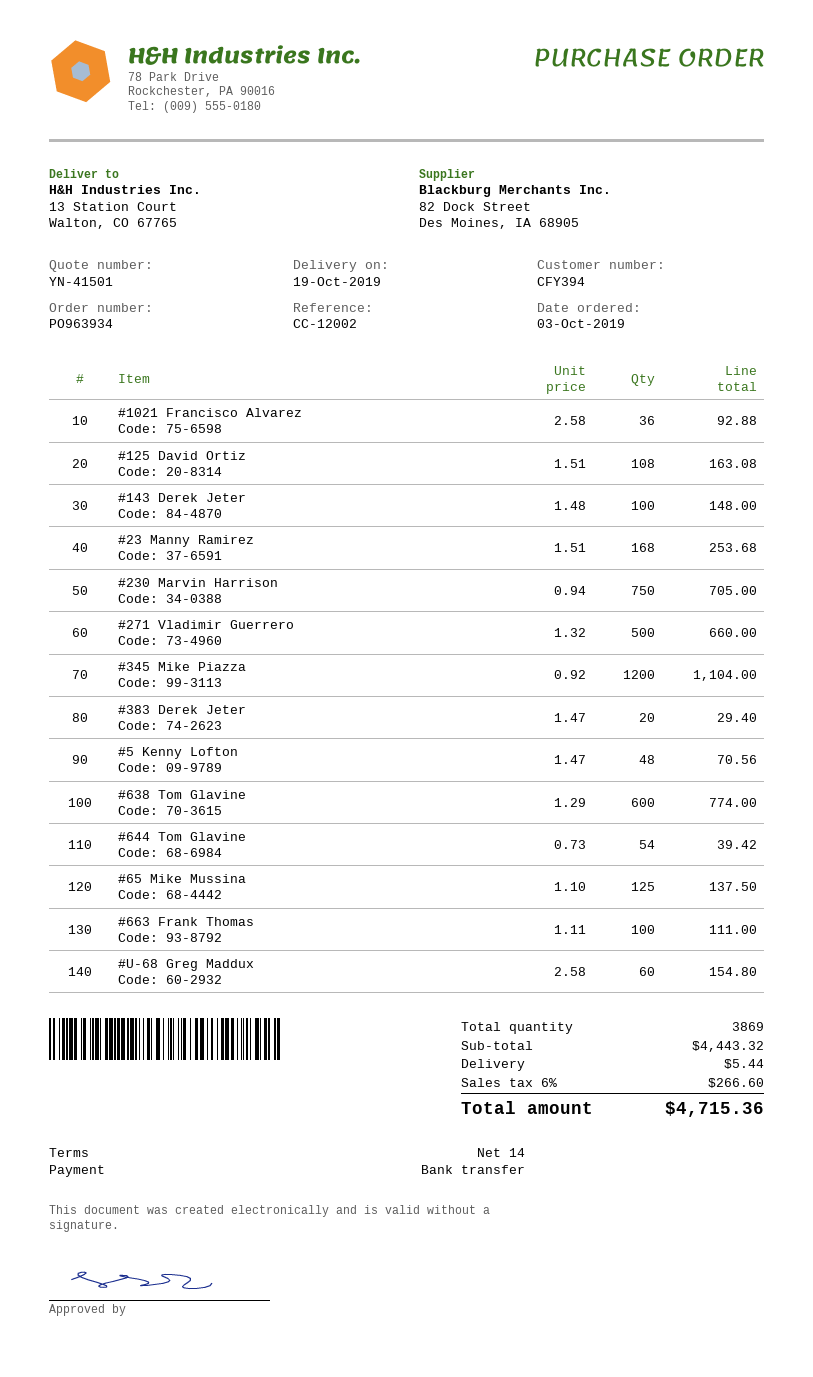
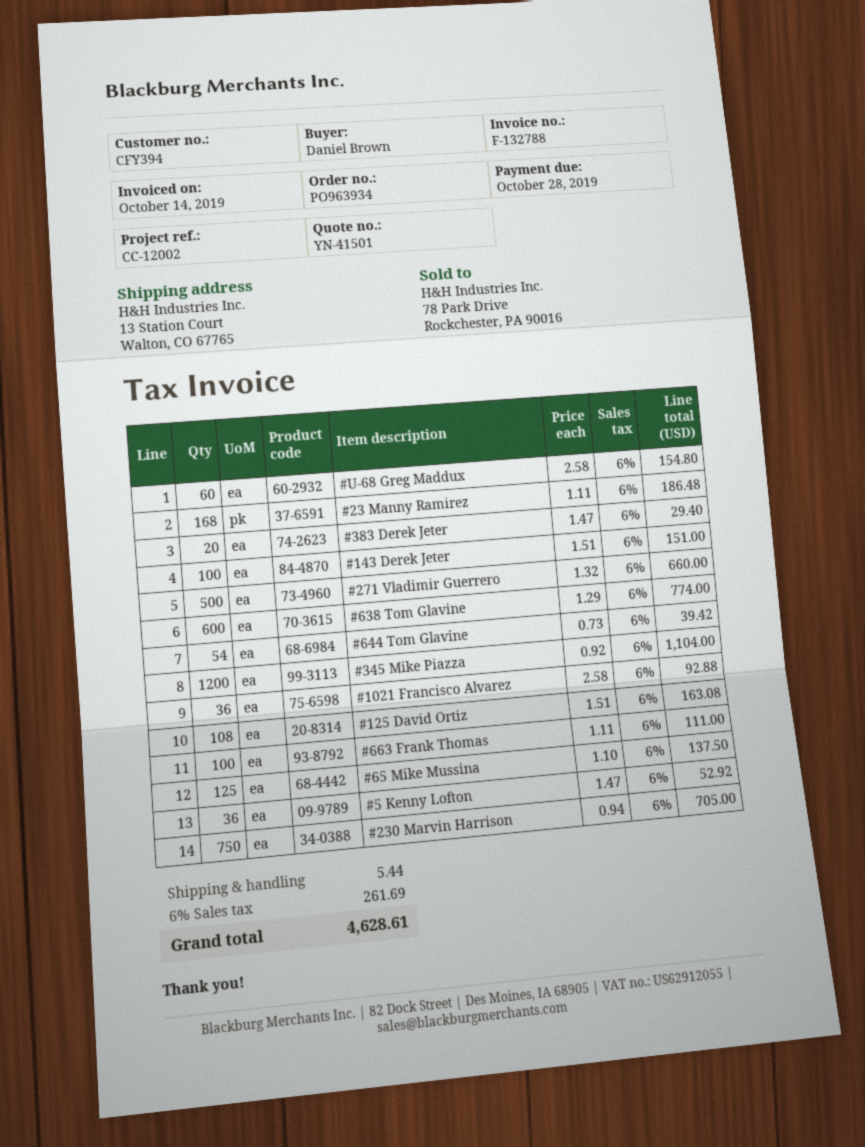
#143 Derek Jeter: 100 x 1.48 = 148.00 -> 100 x 1.51 = 151.00
#23 Manny Ramirez: 168 x 1.51 = 253.68 -> 168 x 1.11 = 186.48
#5 Kenny Lofton: 48 x 1.47 = 70.56 -> 36 x 1.47 = 52.92
tax: 6% = 266.60 -> 6% = 261.69
total: 4715.36 -> 4628.61

